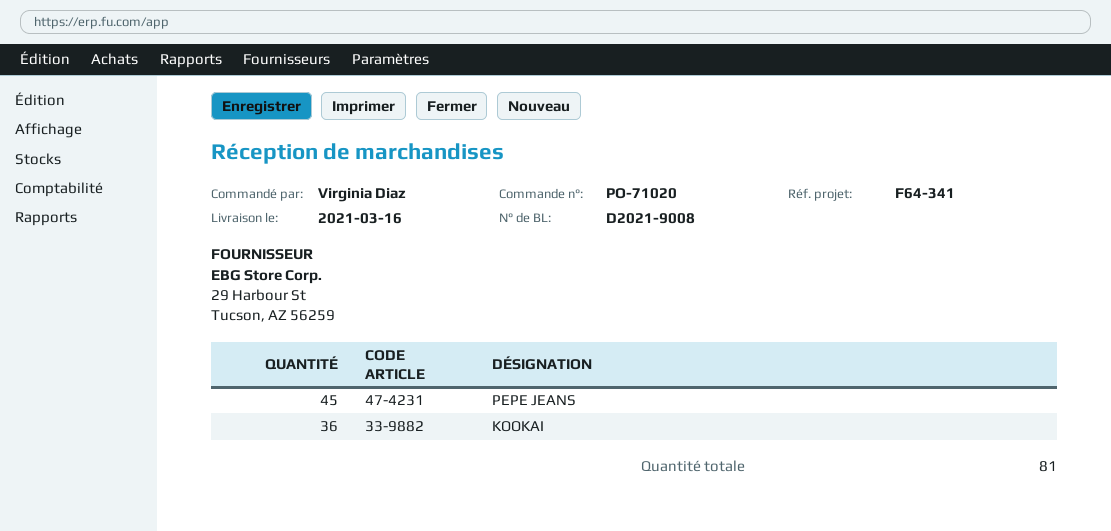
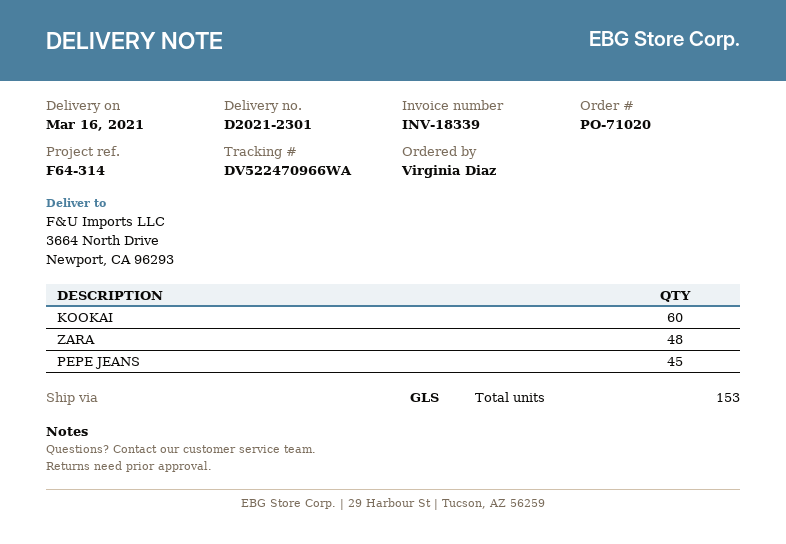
delivery note number: D2021-9008 -> D2021-2301
reference: F64-341 -> F64-314
KOOKAI: 36 -> 60
ZARA: none -> 48
total quantity: 81 -> 153

